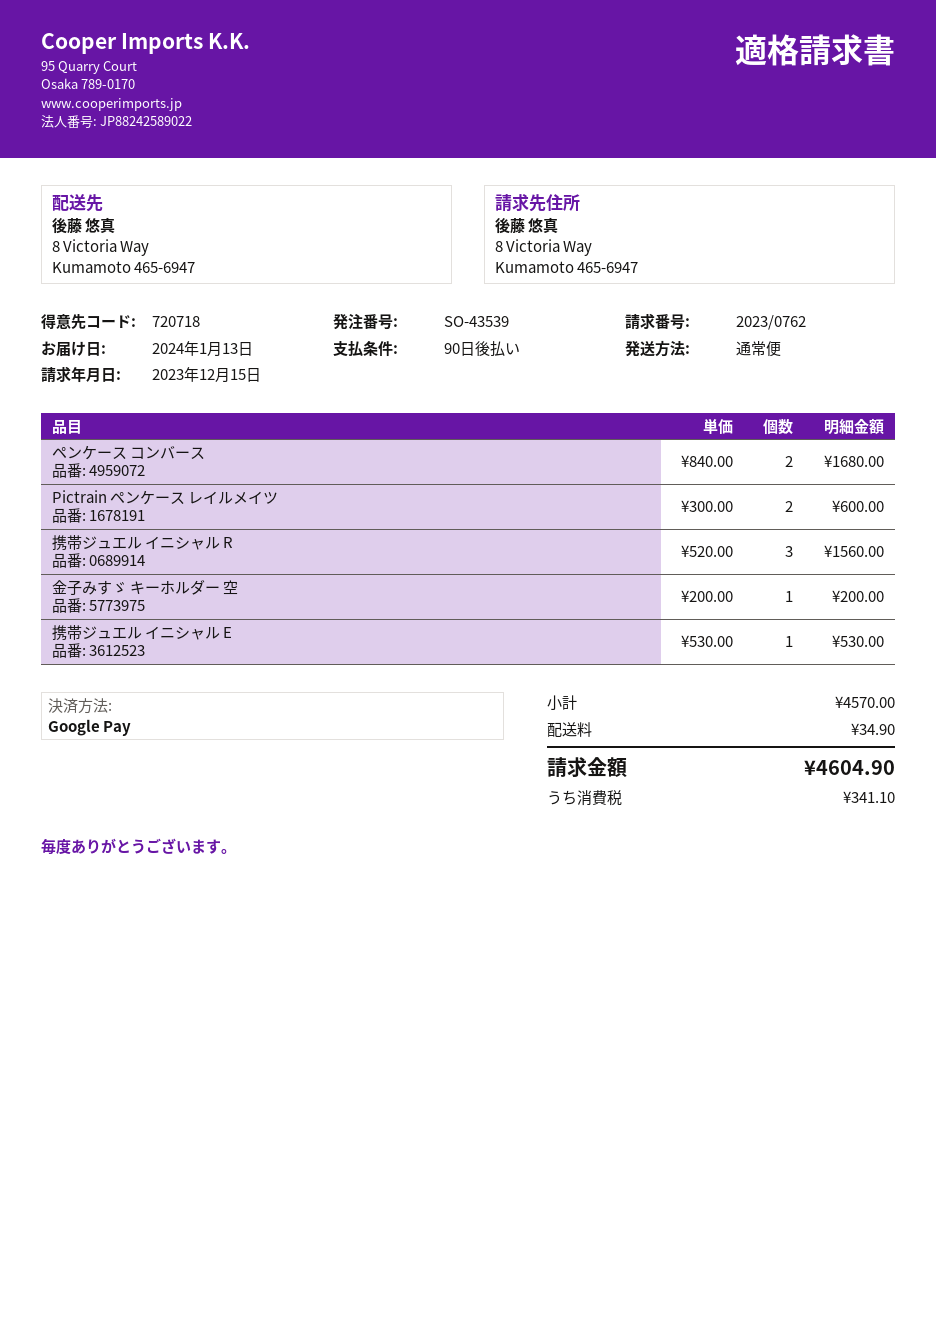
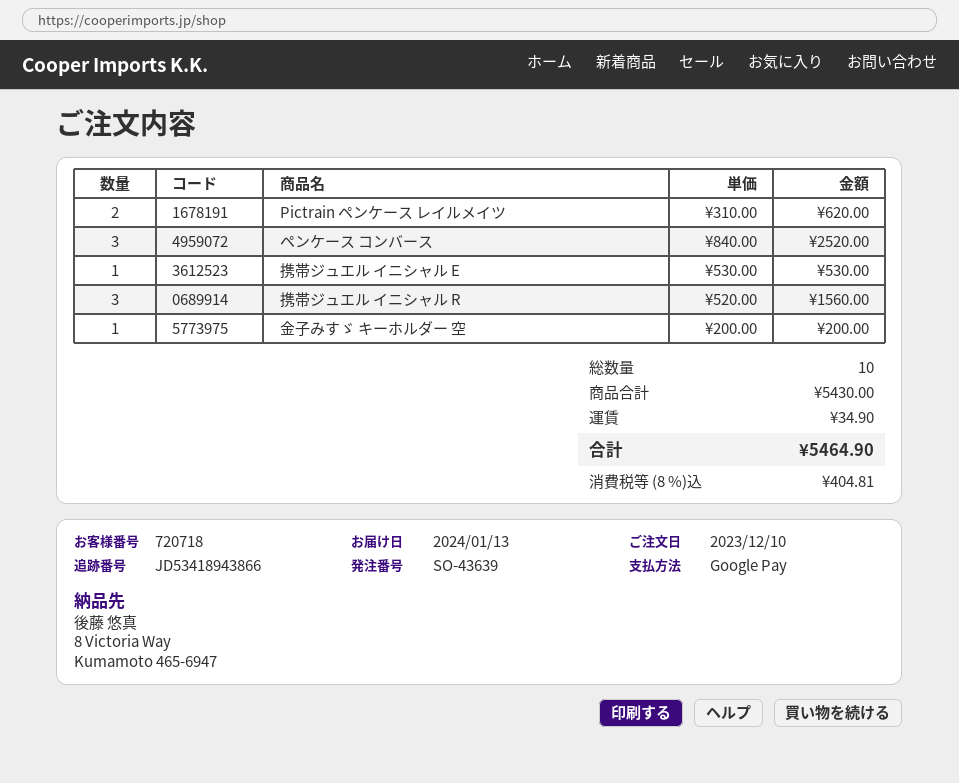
order number: SO-43539 -> SO-43639
ペンケース コンバース: 2 x 840.00 = 1680.00 -> 3 x 840.00 = 2520.00
Pictrain ペンケース レイルメイツ: 2 x 300.00 = 600.00 -> 2 x 310.00 = 620.00
subtotal: 4570.00 -> 5430.00
tax: 341.10 -> 404.81
total: 4604.90 -> 5464.90

